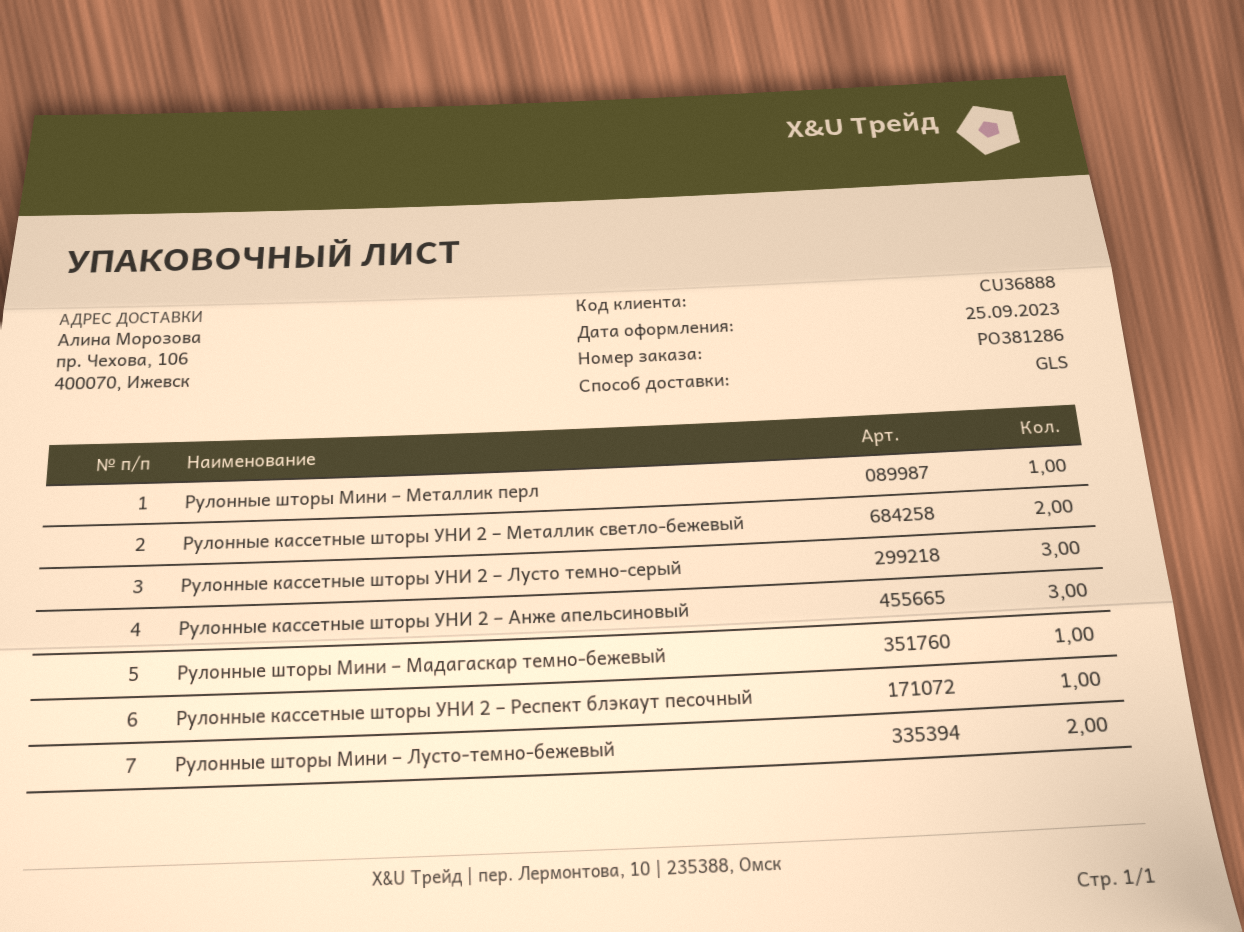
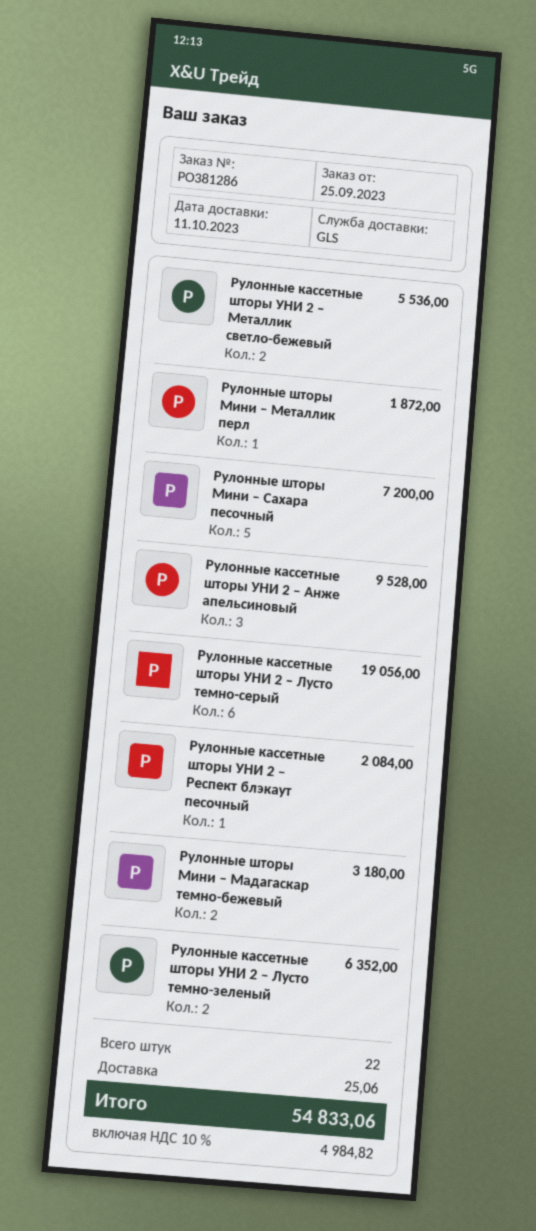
Рулонные кассетные шторы УНИ 2 – Лусто темно-серый: 3 -> 6
Рулонные шторы Мини – Мадагаскар темно-бежевый: 1 -> 2
Рулонные шторы Мини – Лусто-темно-бежевый: 2 -> none
Рулонные шторы Мини – Сахара песочный: none -> 5
Рулонные кассетные шторы УНИ 2 – Лусто темно-зеленый: none -> 2

